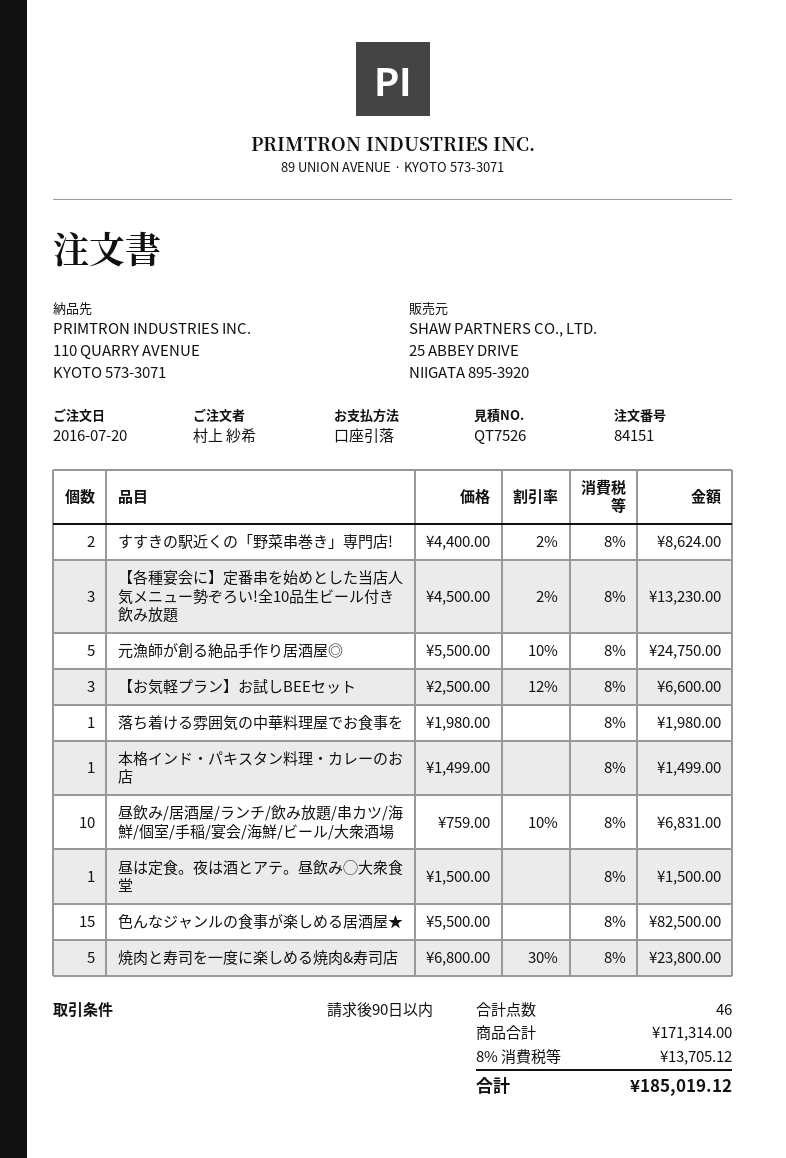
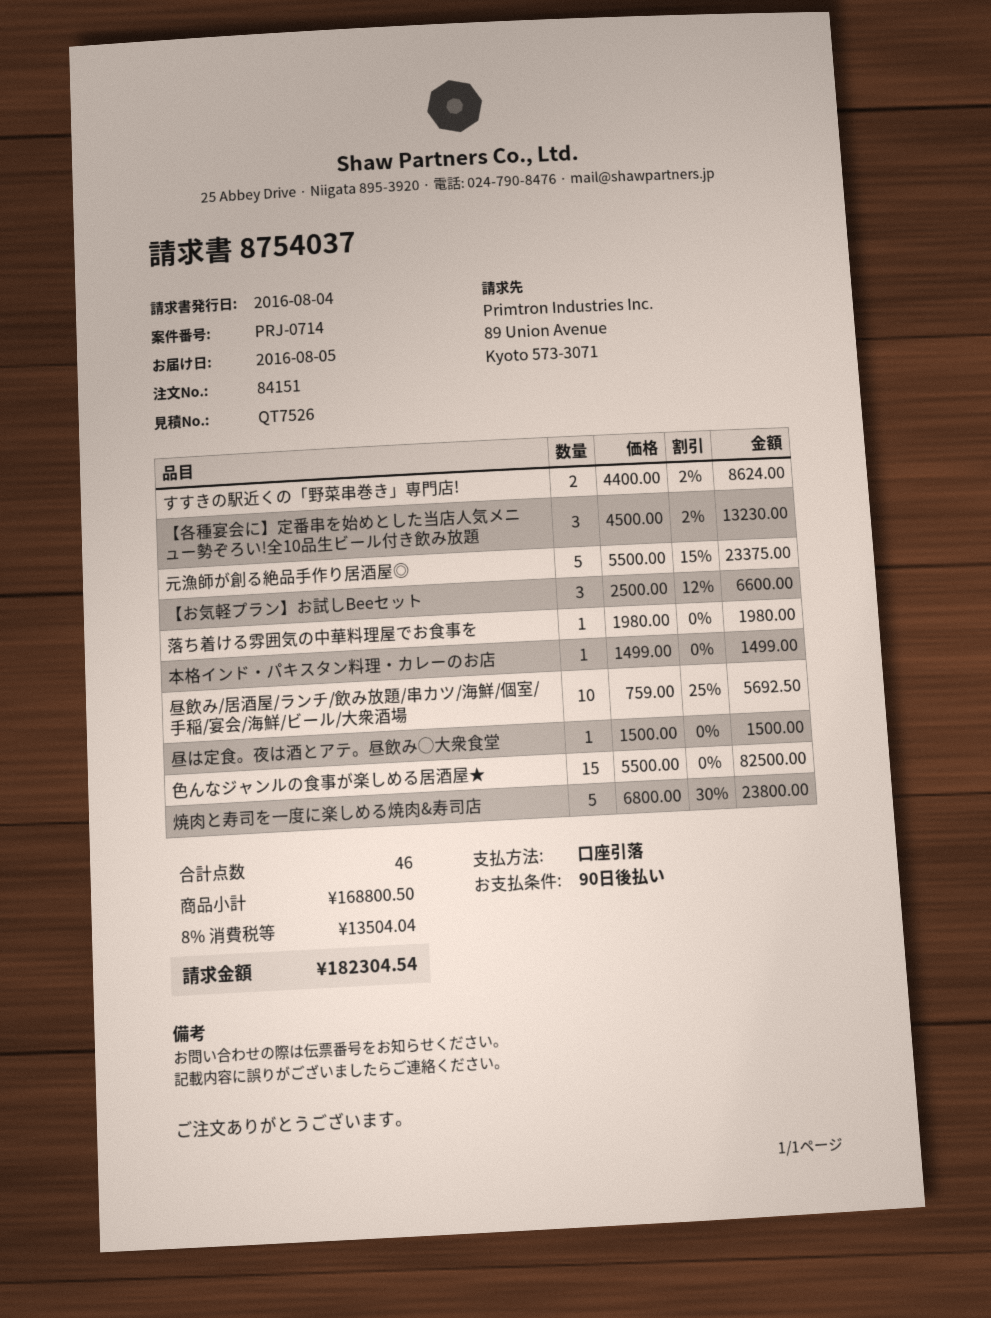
元漁師が創る絶品手作り居酒屋◎: 5 x 5500.00 - 10% = 24750.00 -> 5 x 5500.00 - 15% = 23375.00
昼飲み/居酒屋/ランチ/飲み放題/串カツ/海鮮/個室/手稲/宴会/海鮮/ビール/大衆酒場: 10 x 759.00 - 10% = 6831.00 -> 10 x 759.00 - 25% = 5692.50
subtotal: 171314.00 -> 168800.50
tax: 8% = 13705.12 -> 8% = 13504.04
total: 185019.12 -> 182304.54

